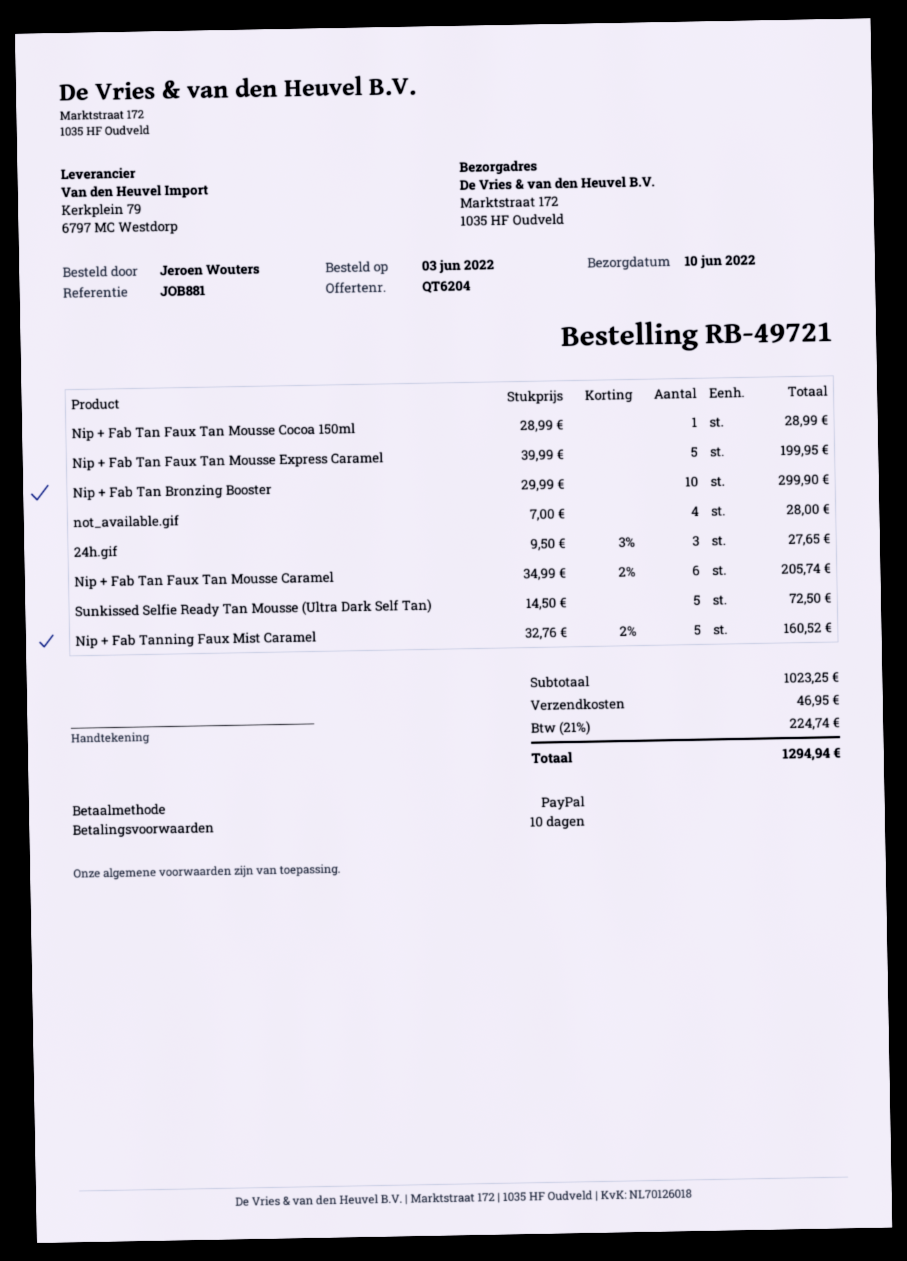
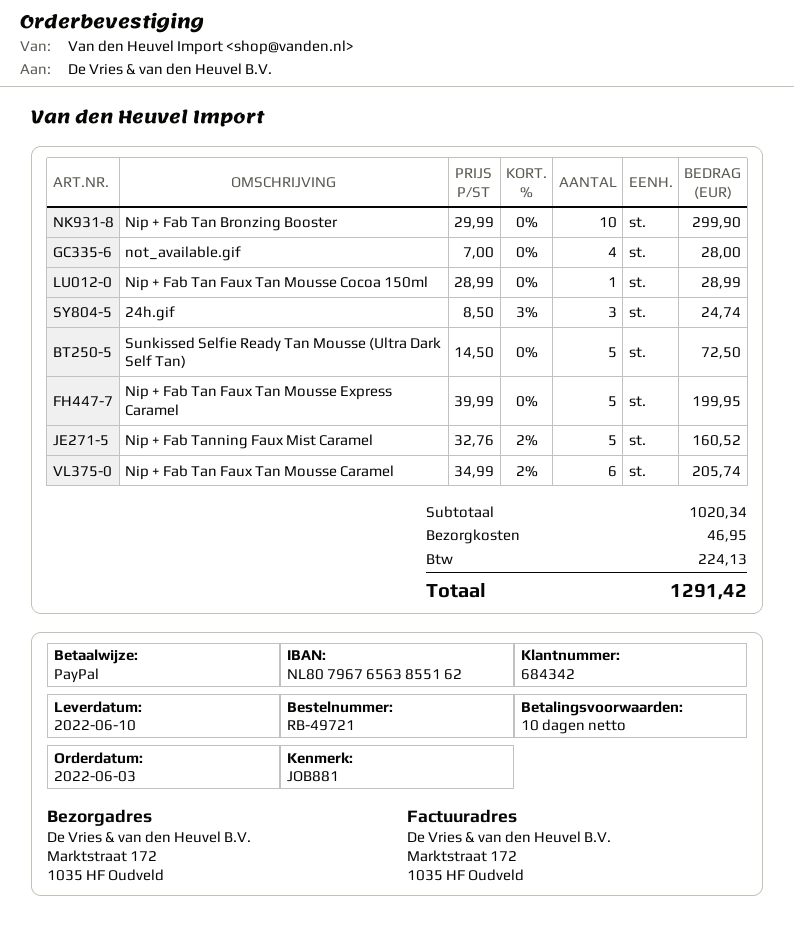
24h.gif: 3 x 9.50 - 3% = 27.65 -> 3 x 8.50 - 3% = 24.74
subtotal: 1023.25 -> 1020.34
tax: 224.74 -> 224.13
total: 1294.94 -> 1291.42

